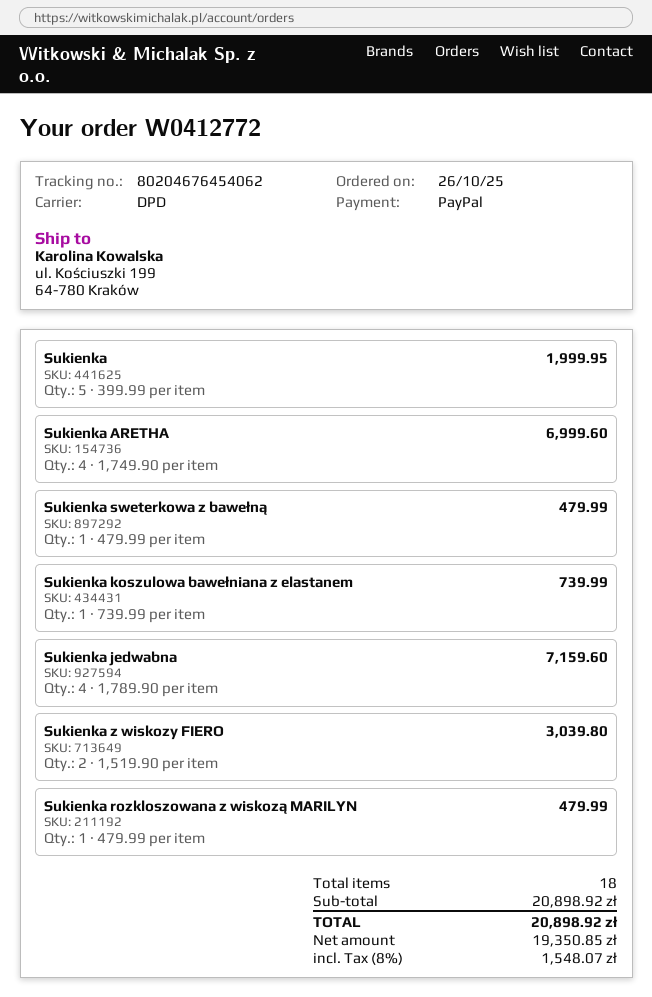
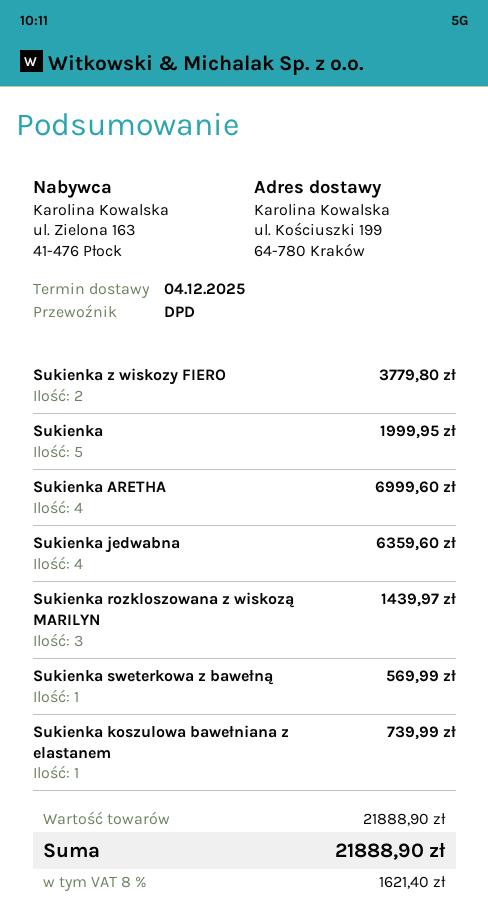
Sukienka sweterkowa z bawełną: 1 for 479.99 -> 1 for 569.99
Sukienka jedwabna: 4 for 7159.60 -> 4 for 6359.60
Sukienka z wiskozy FIERO: 2 for 3039.80 -> 2 for 3779.80
Sukienka rozkloszowana z wiskozą MARILYN: 1 for 479.99 -> 3 for 1439.97
subtotal: 20898.92 -> 21888.90
tax: 8% = 1548.07 -> 8% = 1621.40
total: 20898.92 -> 21888.90

